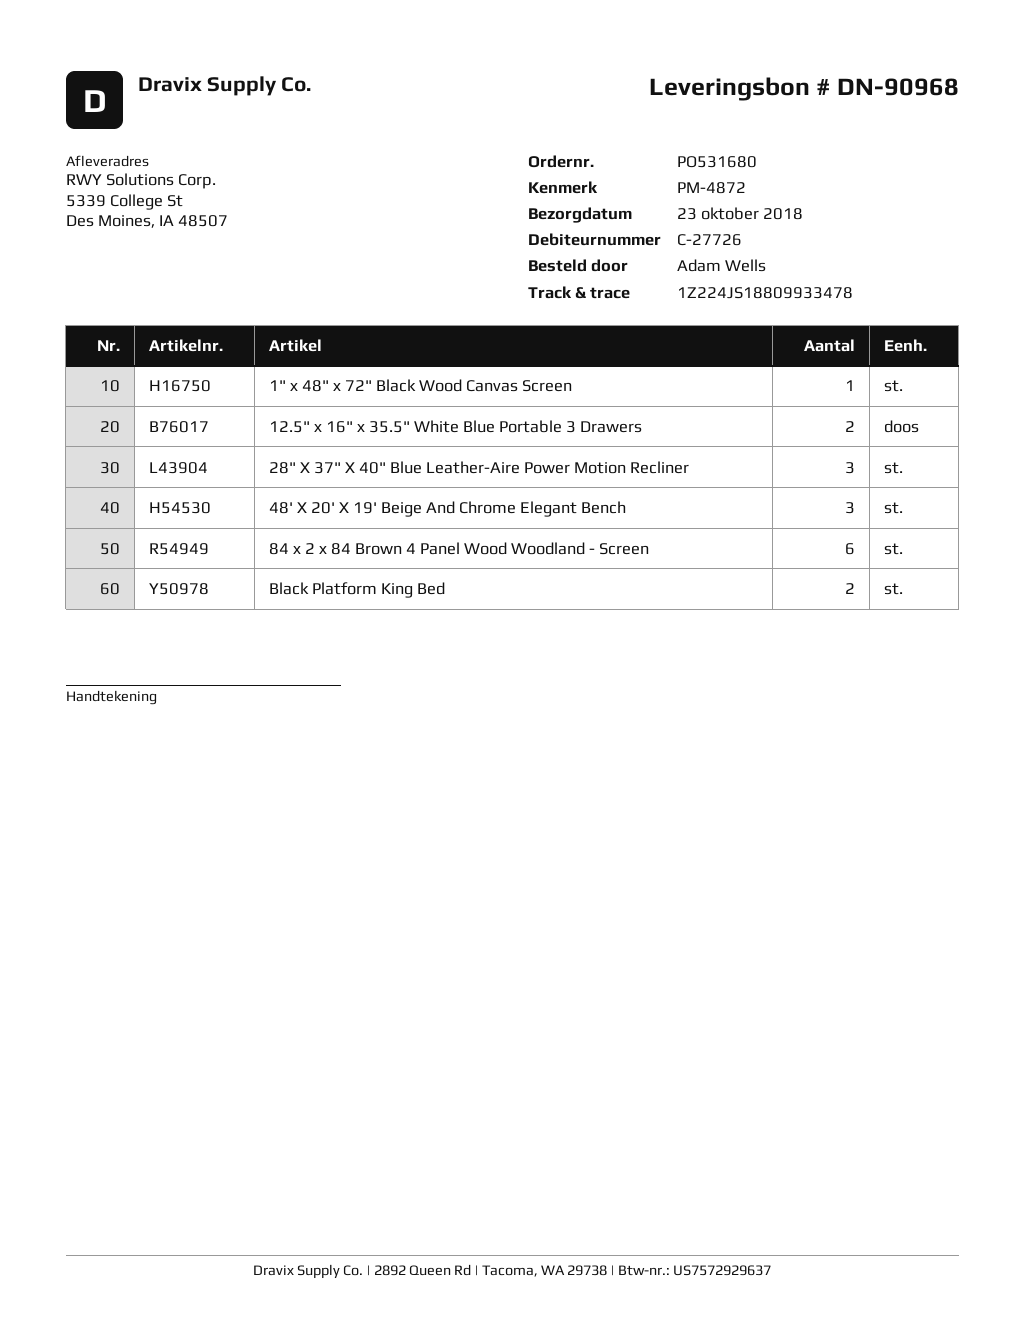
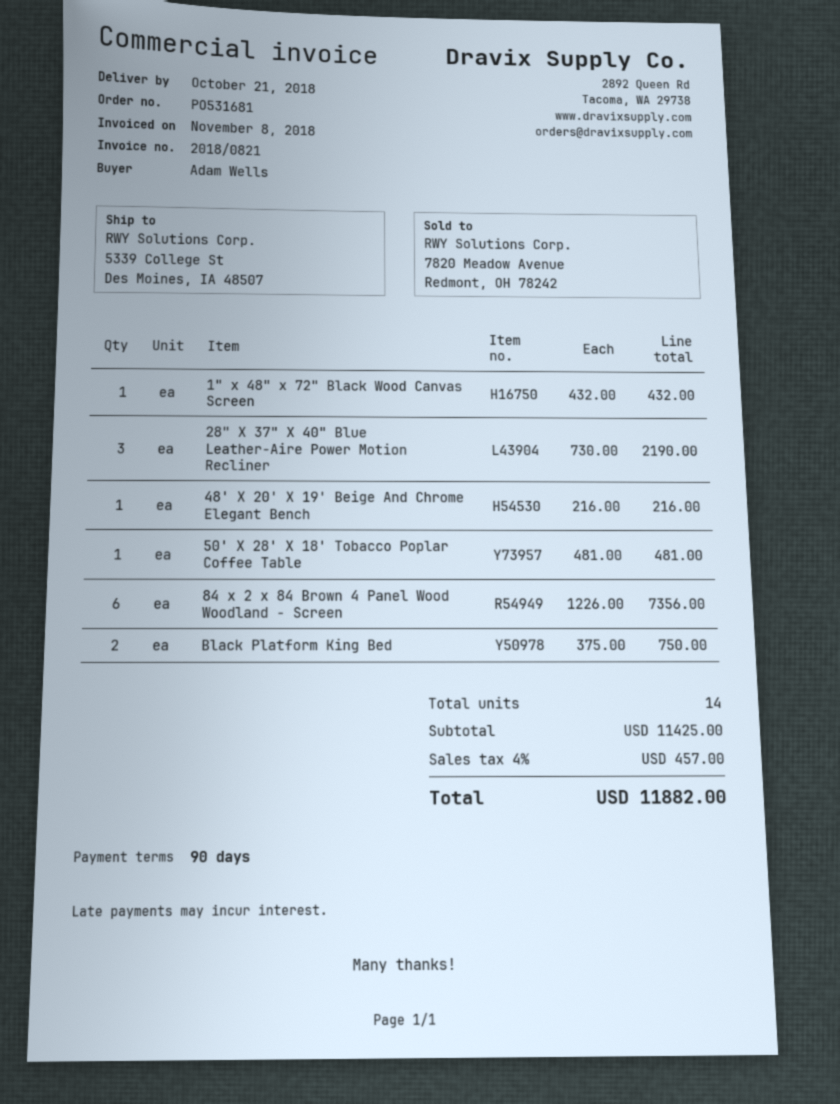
order number: PO531680 -> PO531681
delivery date: 2018-10-23 -> 2018-10-21
12.5" x 16" x 35.5" White Blue Portable 3 Drawers: 2 -> none
48' X 20' X 19' Beige And Chrome Elegant Bench: 3 -> 1
50' X 28' X 18' Tobacco Poplar Coffee Table: none -> 1

